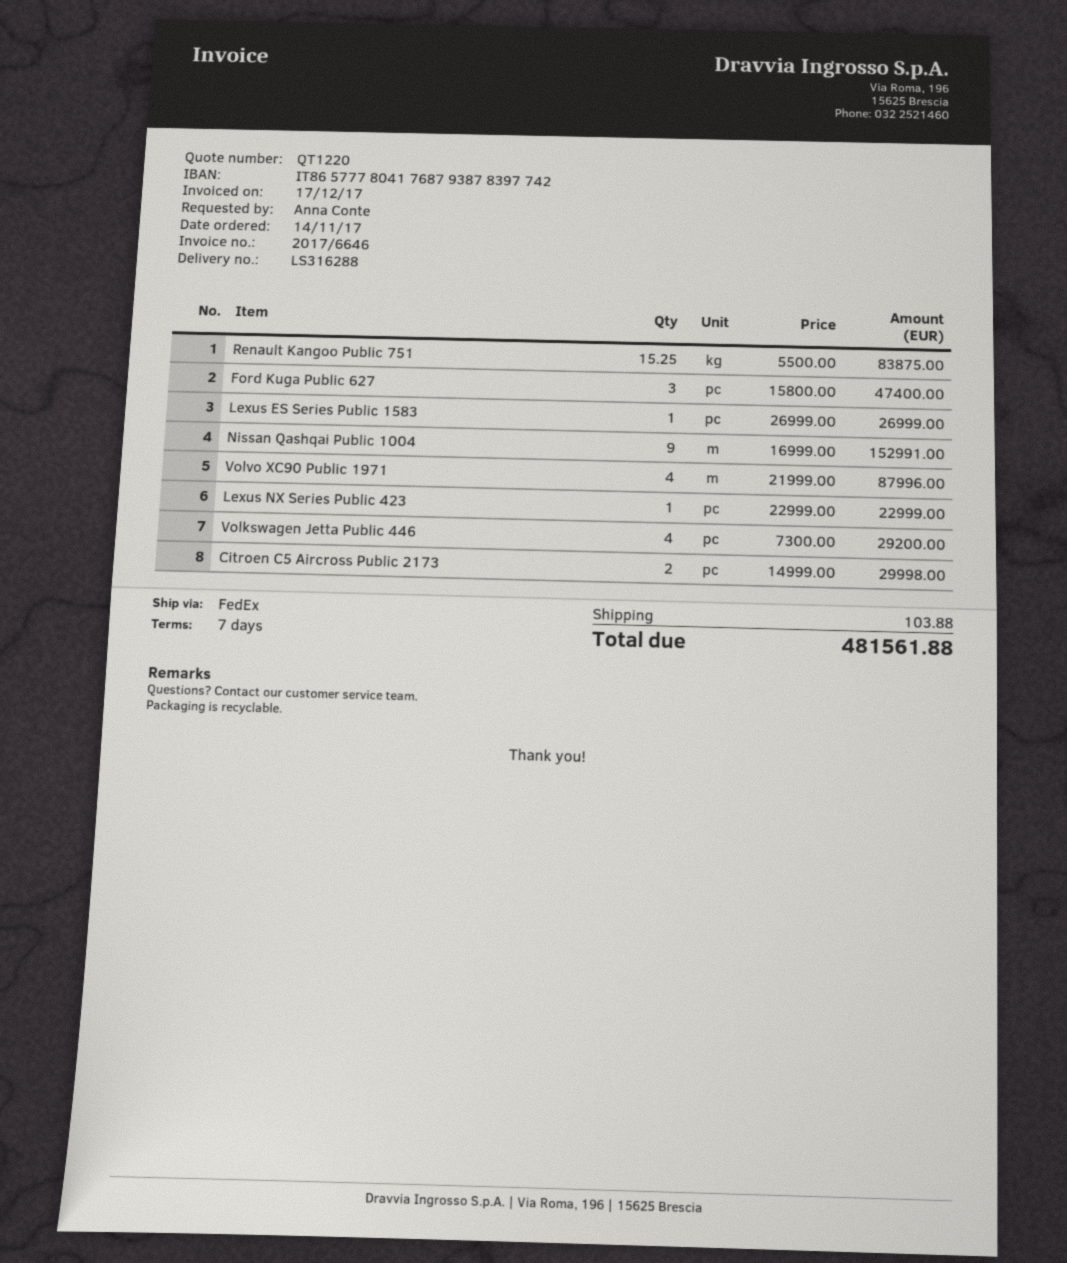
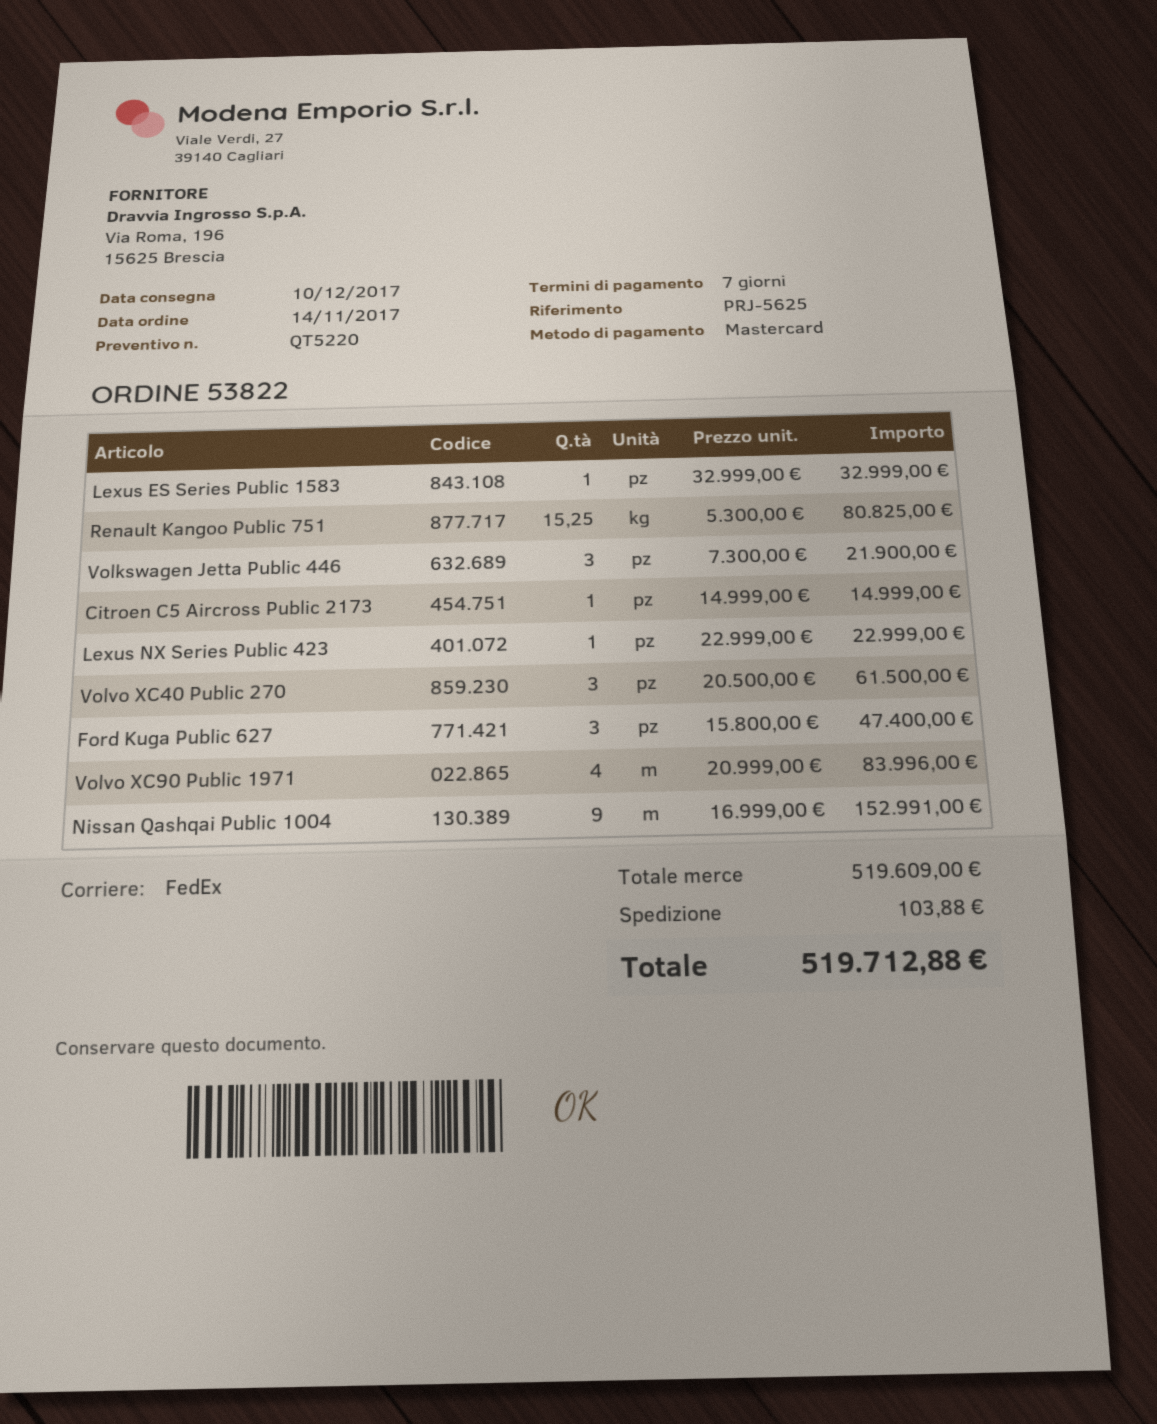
quote number: QT1220 -> QT5220
Renault Kangoo Public 751: 15.25 x 5500.00 = 83875.00 -> 15.25 x 5300.00 = 80825.00
Lexus ES Series Public 1583: 1 x 26999.00 = 26999.00 -> 1 x 32999.00 = 32999.00
Volvo XC90 Public 1971: 4 x 21999.00 = 87996.00 -> 4 x 20999.00 = 83996.00
Volkswagen Jetta Public 446: 4 x 7300.00 = 29200.00 -> 3 x 7300.00 = 21900.00
Citroen C5 Aircross Public 2173: 2 x 14999.00 = 29998.00 -> 1 x 14999.00 = 14999.00
Volvo XC40 Public 270: none -> 3 x 20500.00 = 61500.00
total: 481561.88 -> 519712.88

